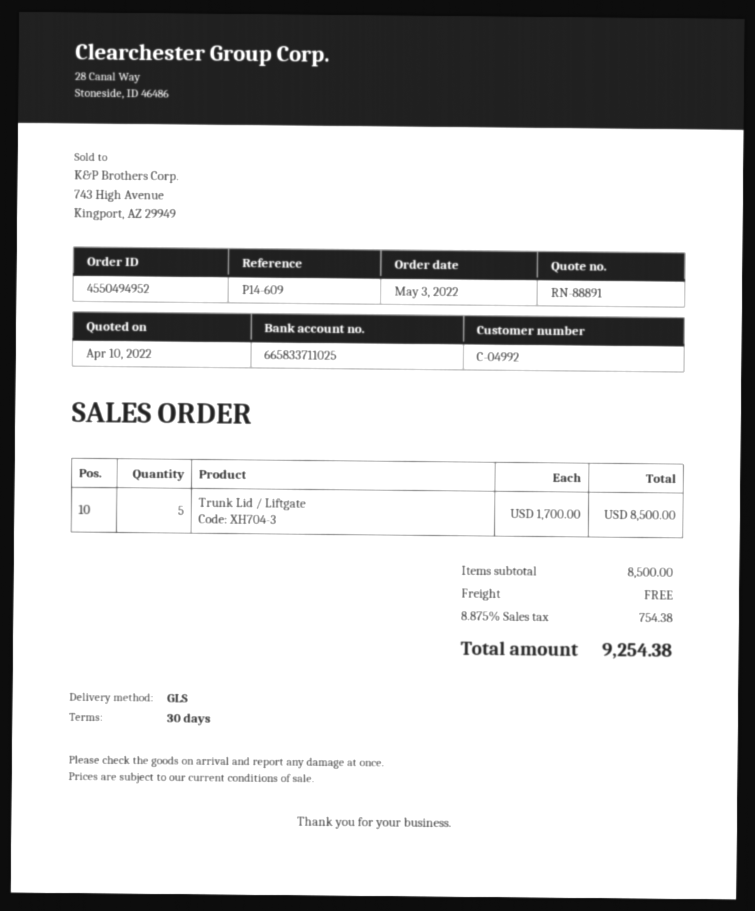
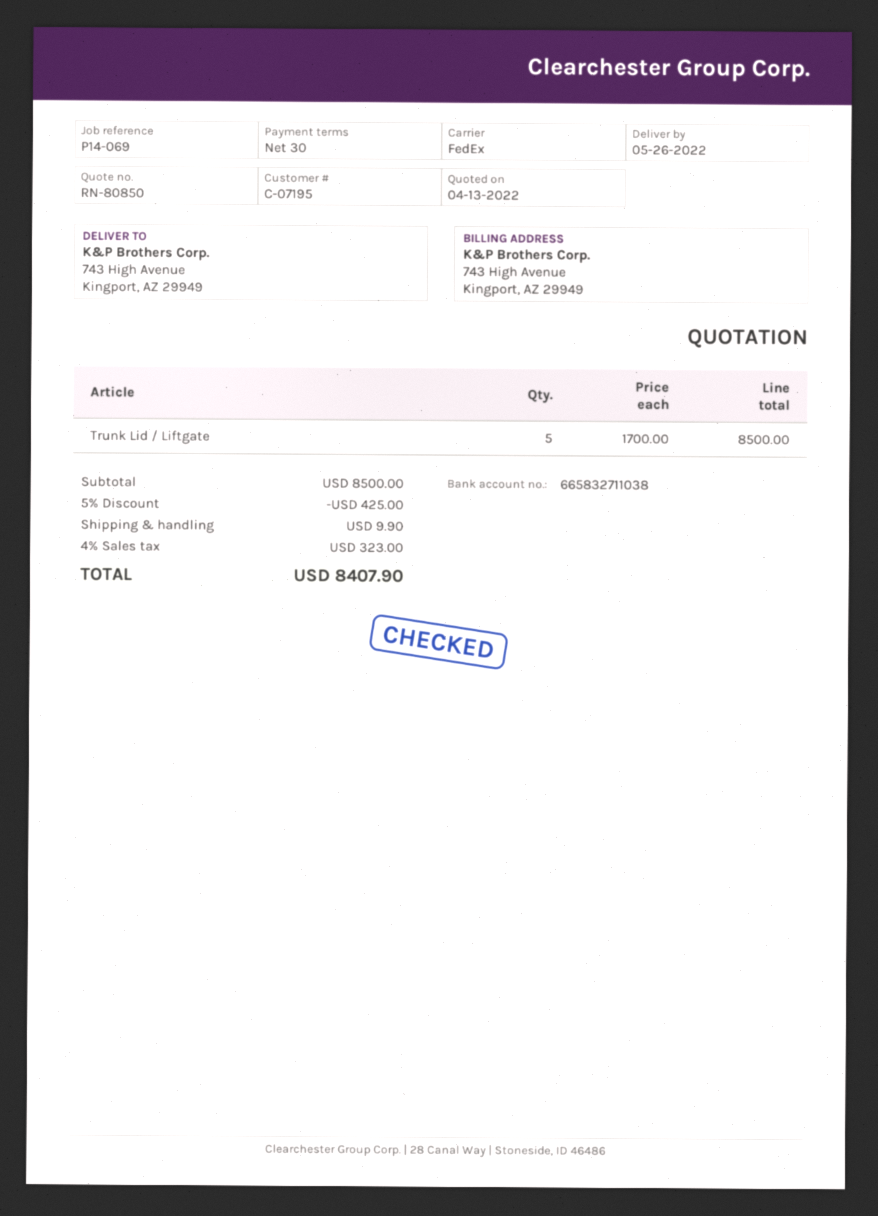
quote number: RN-88891 -> RN-80850
quote date: 2022-04-10 -> 2022-04-13
customer number: C-04992 -> C-07195
reference: P14-609 -> P14-069
bank account: 665833711025 -> 665832711038
shipping method: GLS -> FedEx
discount: none -> 5% = 425.00
shipping: 0.00 -> 9.90
tax: 8.875% = 754.38 -> 4% = 323.00
total: 9254.38 -> 8407.90

